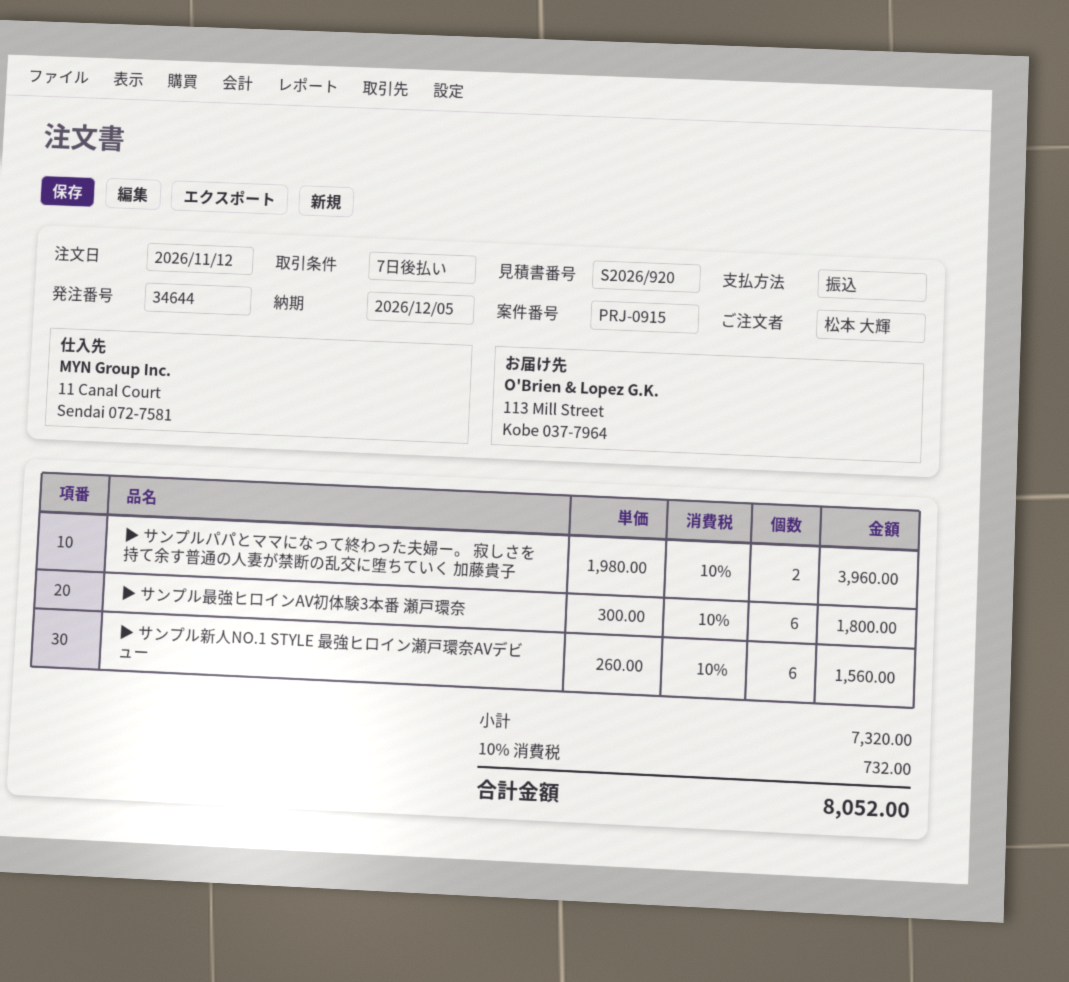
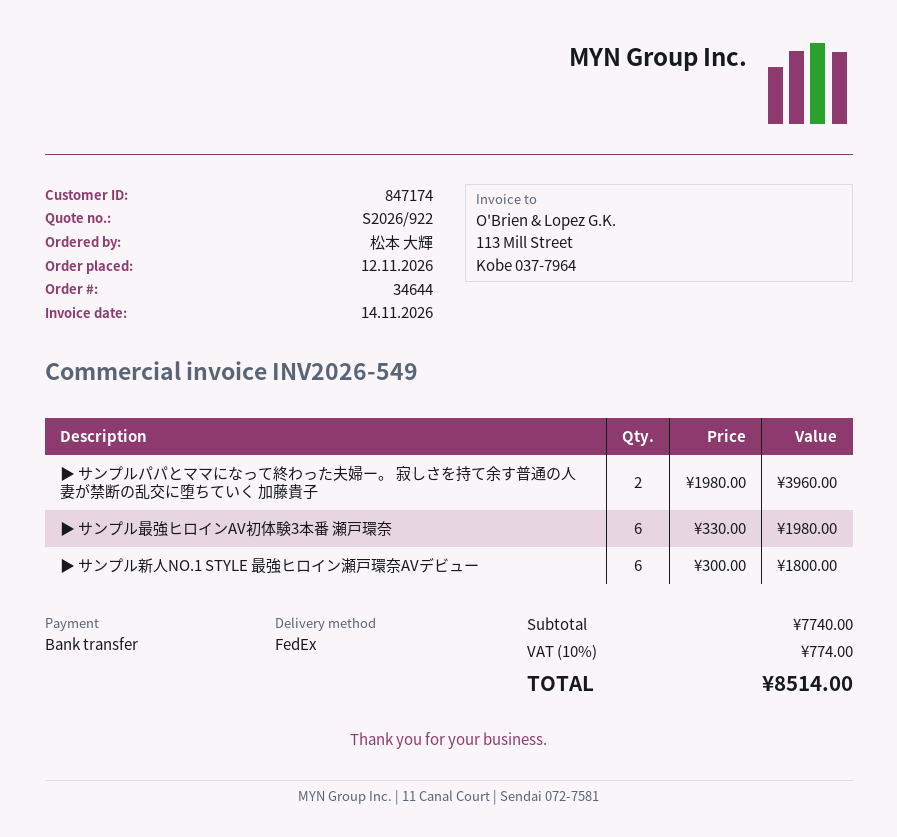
quote number: S2026/920 -> S2026/922
▶ サンプル最強ヒロインAV初体験3本番 瀬戸環奈: 6 x 300.00 = 1800.00 -> 6 x 330.00 = 1980.00
▶ サンプル新人NO.1 STYLE 最強ヒロイン瀬戸環奈AVデビュー: 6 x 260.00 = 1560.00 -> 6 x 300.00 = 1800.00
subtotal: 7320.00 -> 7740.00
tax: 10% = 732.00 -> 10% = 774.00
total: 8052.00 -> 8514.00

